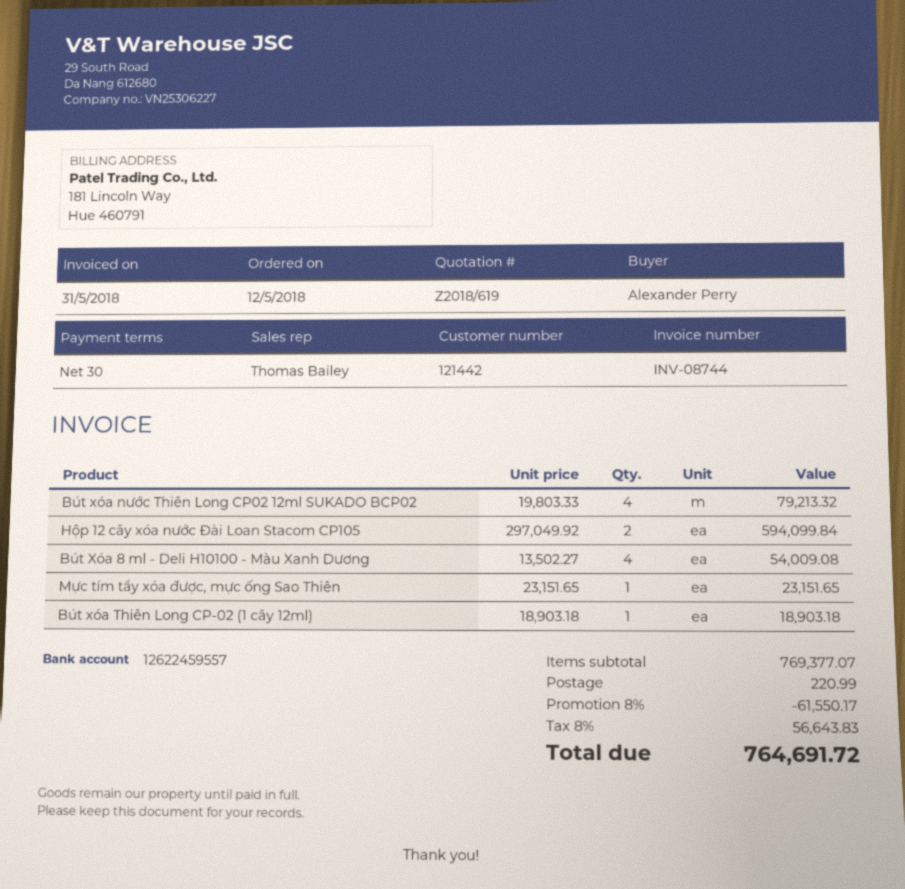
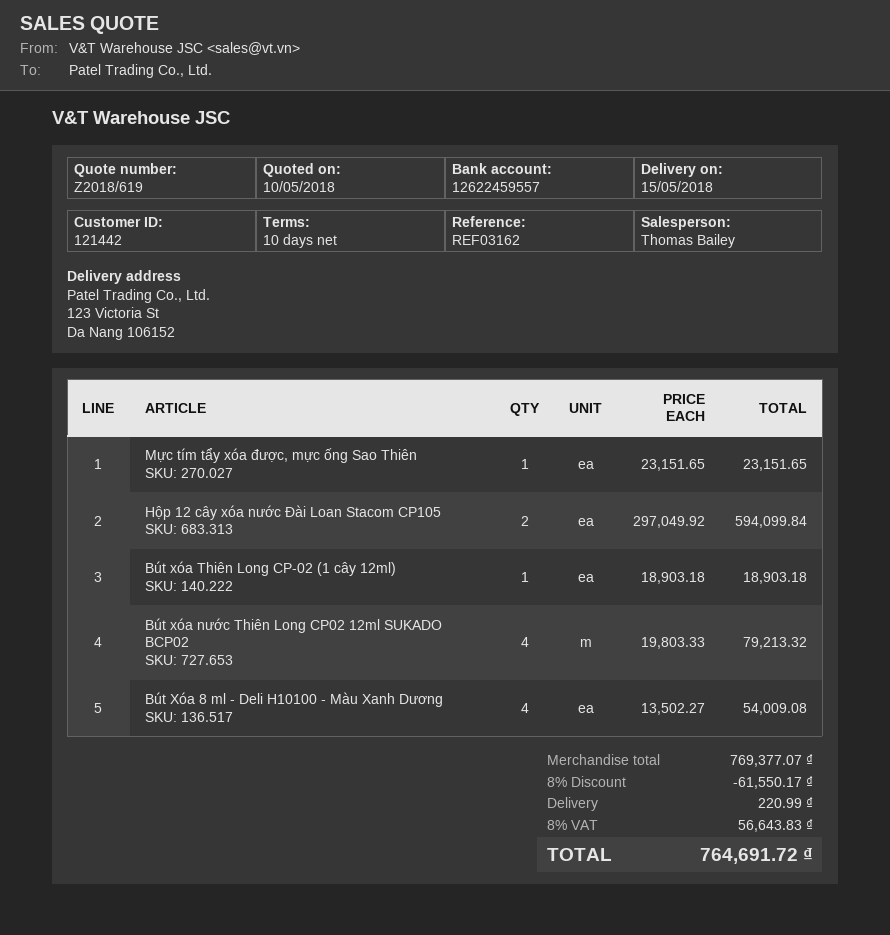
payment terms: 30 days -> 10 days

